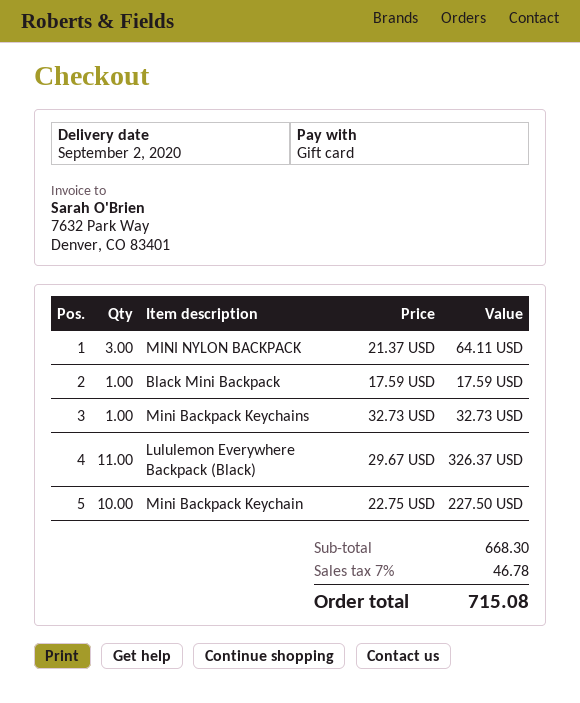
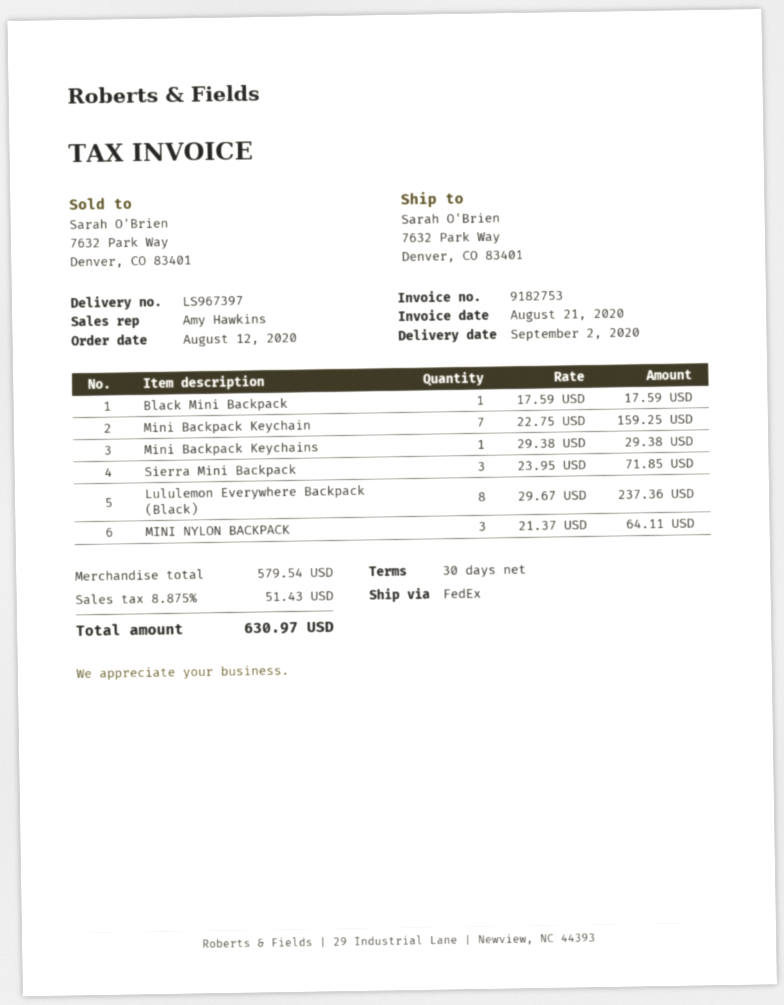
Mini Backpack Keychains: 1 x 32.73 = 32.73 -> 1 x 29.38 = 29.38
Lululemon Everywhere Backpack (Black): 11 x 29.67 = 326.37 -> 8 x 29.67 = 237.36
Mini Backpack Keychain: 10 x 22.75 = 227.50 -> 7 x 22.75 = 159.25
Sierra Mini Backpack: none -> 3 x 23.95 = 71.85
subtotal: 668.30 -> 579.54
tax: 7% = 46.78 -> 8.875% = 51.43
total: 715.08 -> 630.97

